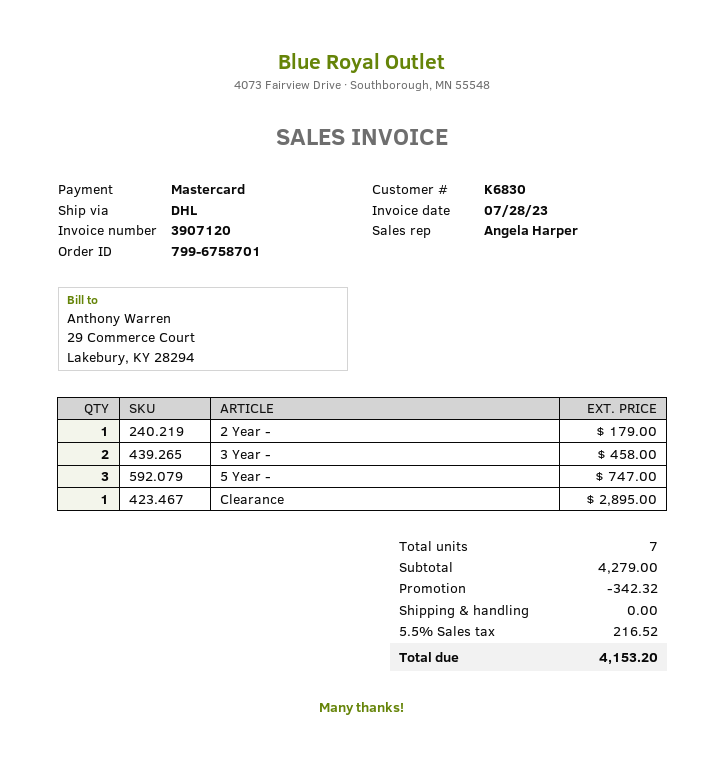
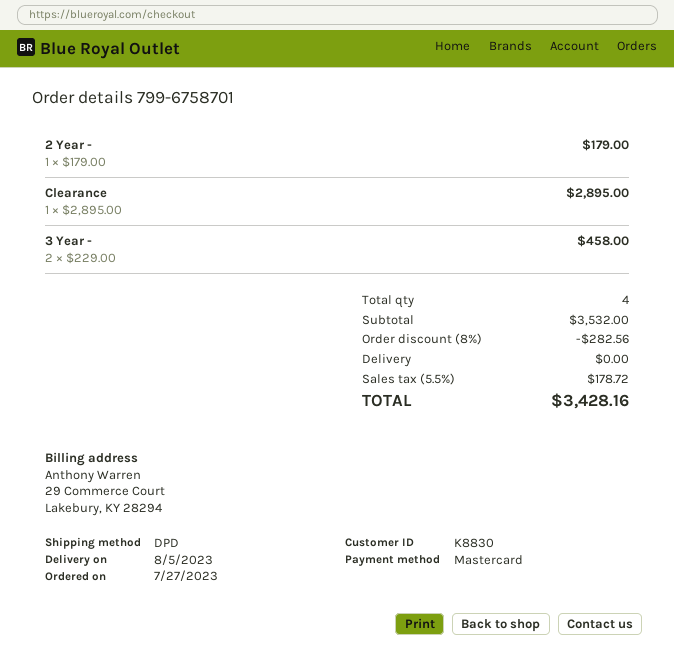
customer number: K6830 -> K8830
shipping method: DHL -> DPD
5 Year -: 3 for 747.00 -> none
total quantity: 7 -> 4
subtotal: 4279.00 -> 3532.00
discount: 342.32 -> 282.56
tax: 5.5% = 216.52 -> 5.5% = 178.72
total: 4153.20 -> 3428.16

